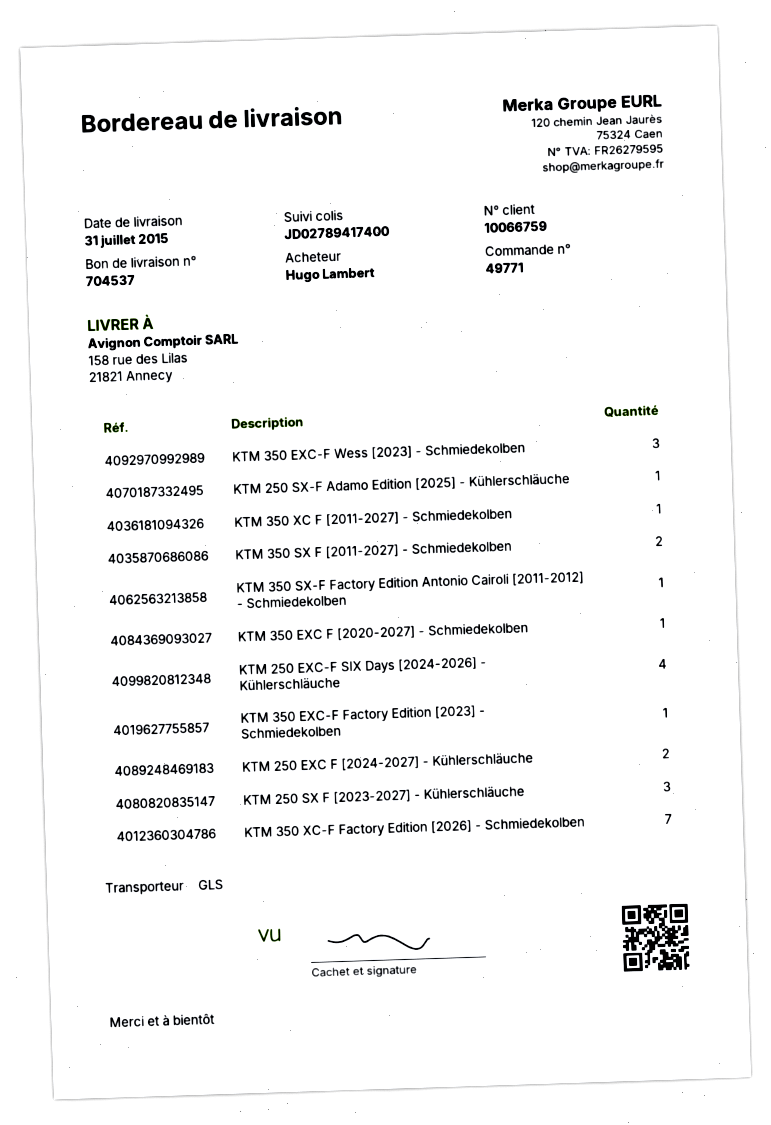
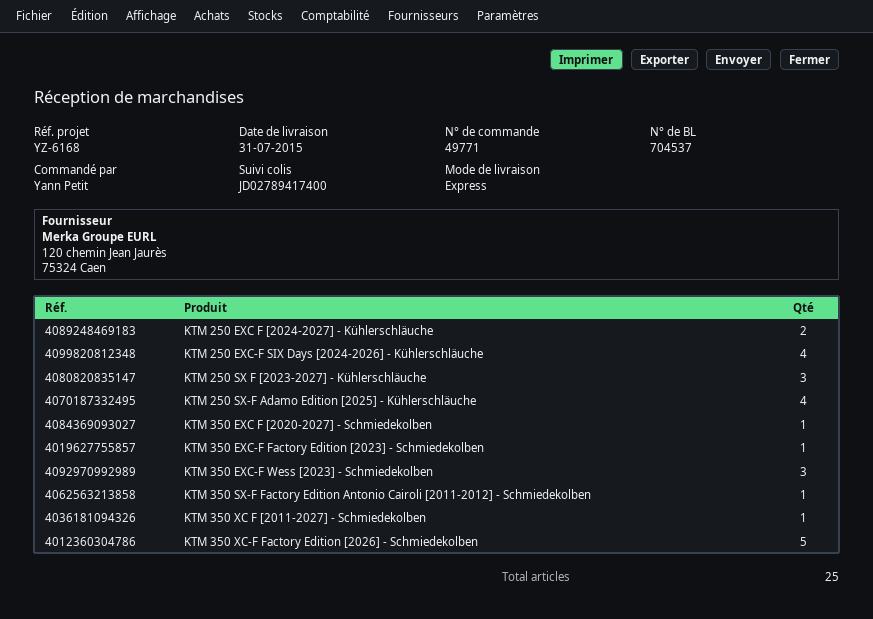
ordered by: Hugo Lambert -> Yann Petit
shipping method: GLS -> express
KTM 250 SX-F Adamo Edition [2025] - Kühlerschläuche: 1 -> 4
KTM 350 SX F [2011-2027] - Schmiedekolben: 2 -> none
KTM 350 XC-F Factory Edition [2026] - Schmiedekolben: 7 -> 5

